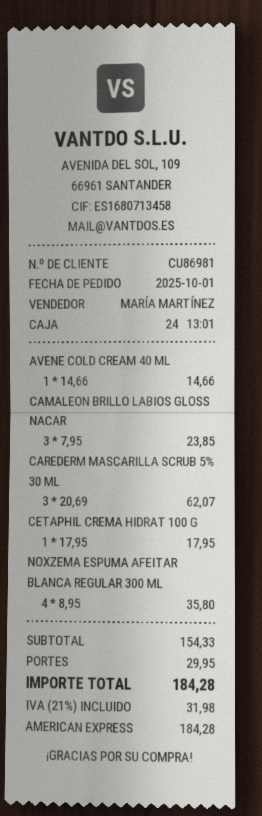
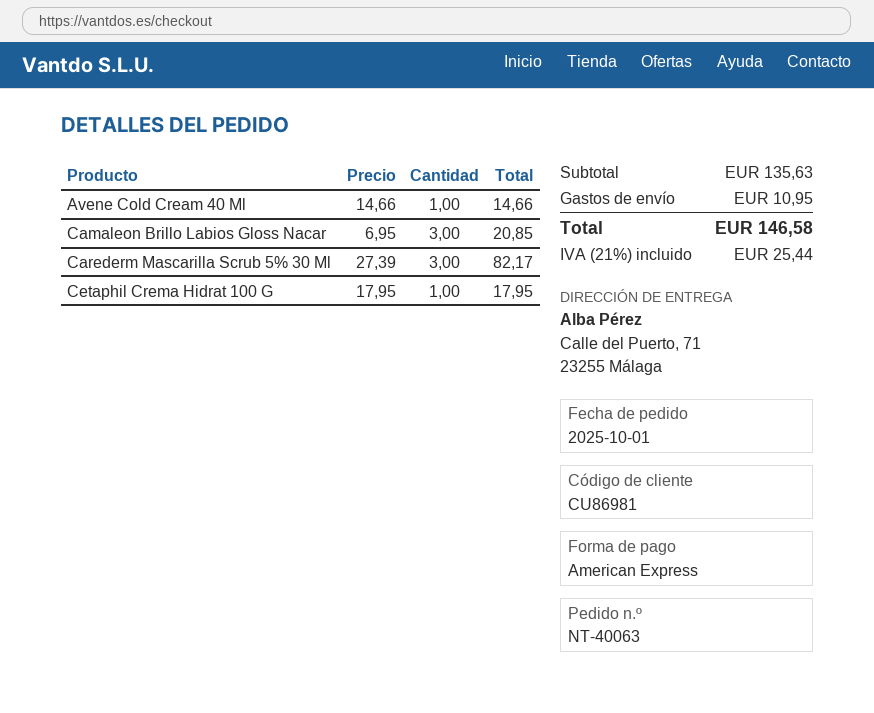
CAMALEON BRILLO LABIOS GLOSS NACAR: 3 x 7.95 = 23.85 -> 3 x 6.95 = 20.85
CAREDERM MASCARILLA SCRUB 5% 30 ML: 3 x 20.69 = 62.07 -> 3 x 27.39 = 82.17
NOXZEMA ESPUMA AFEITAR BLANCA REGULAR 300 ML: 4 x 8.95 = 35.80 -> none
subtotal: 154.33 -> 135.63
shipping: 29.95 -> 10.95
tax: 21% = 31.98 -> 21% = 25.44
total: 184.28 -> 146.58

